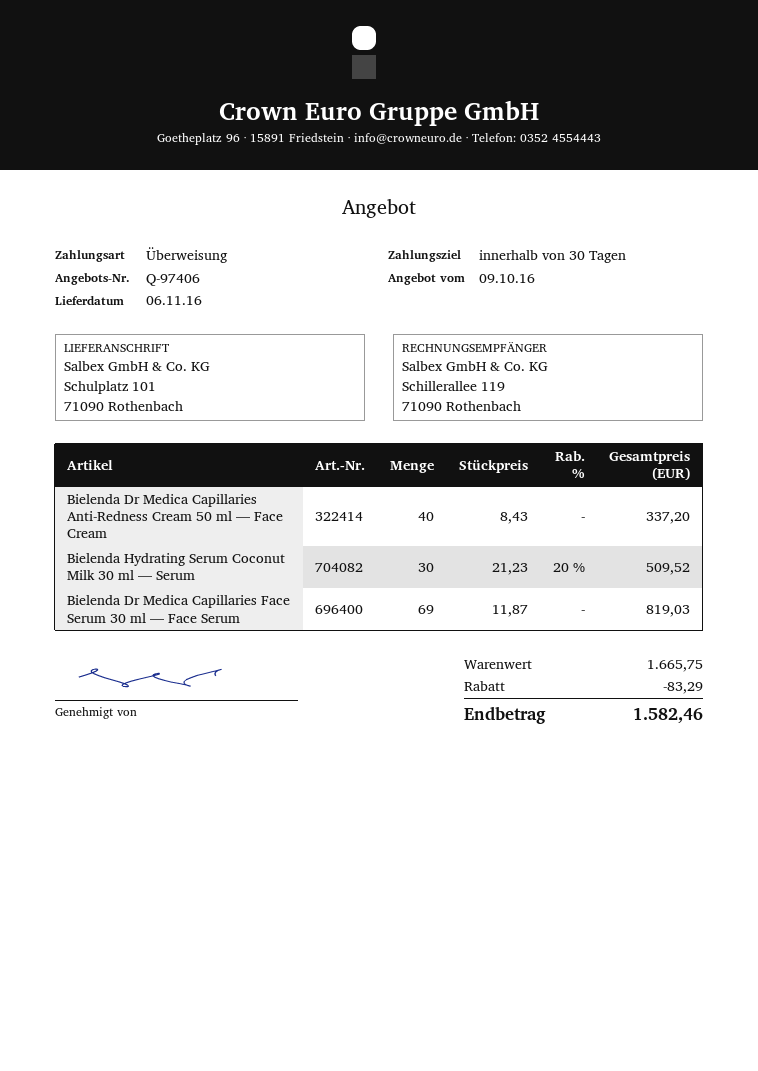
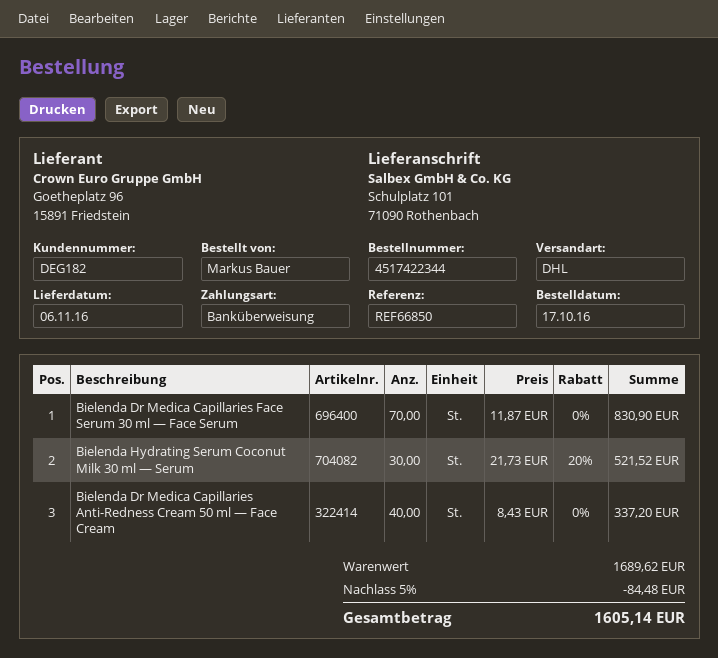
Bielenda Hydrating Serum Coconut Milk 30 ml — Serum: 30 x 21.23 - 20% = 509.52 -> 30 x 21.73 - 20% = 521.52
Bielenda Dr Medica Capillaries Face Serum 30 ml — Face Serum: 69 x 11.87 = 819.03 -> 70 x 11.87 = 830.90
subtotal: 1665.75 -> 1689.62
discount: 83.29 -> 84.48
total: 1582.46 -> 1605.14

